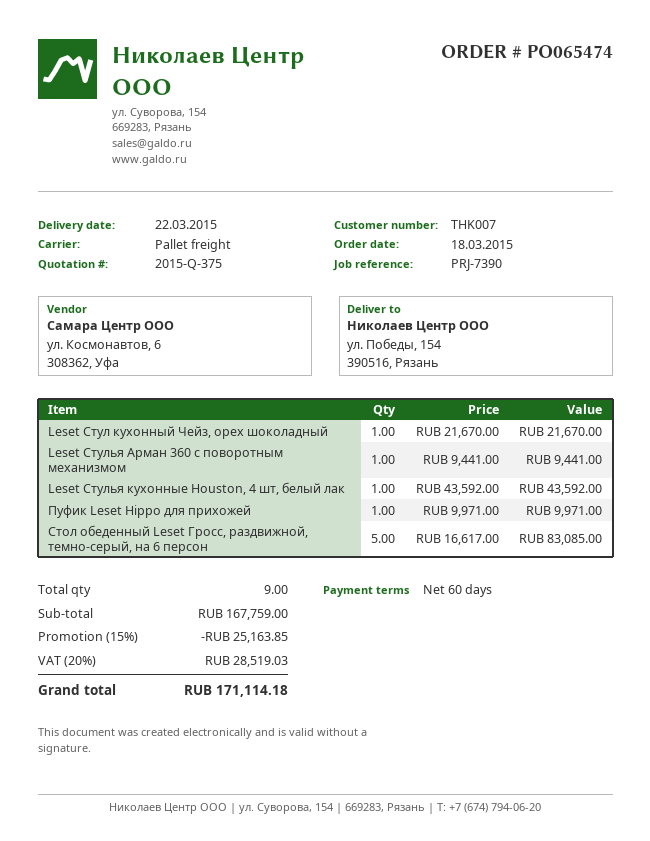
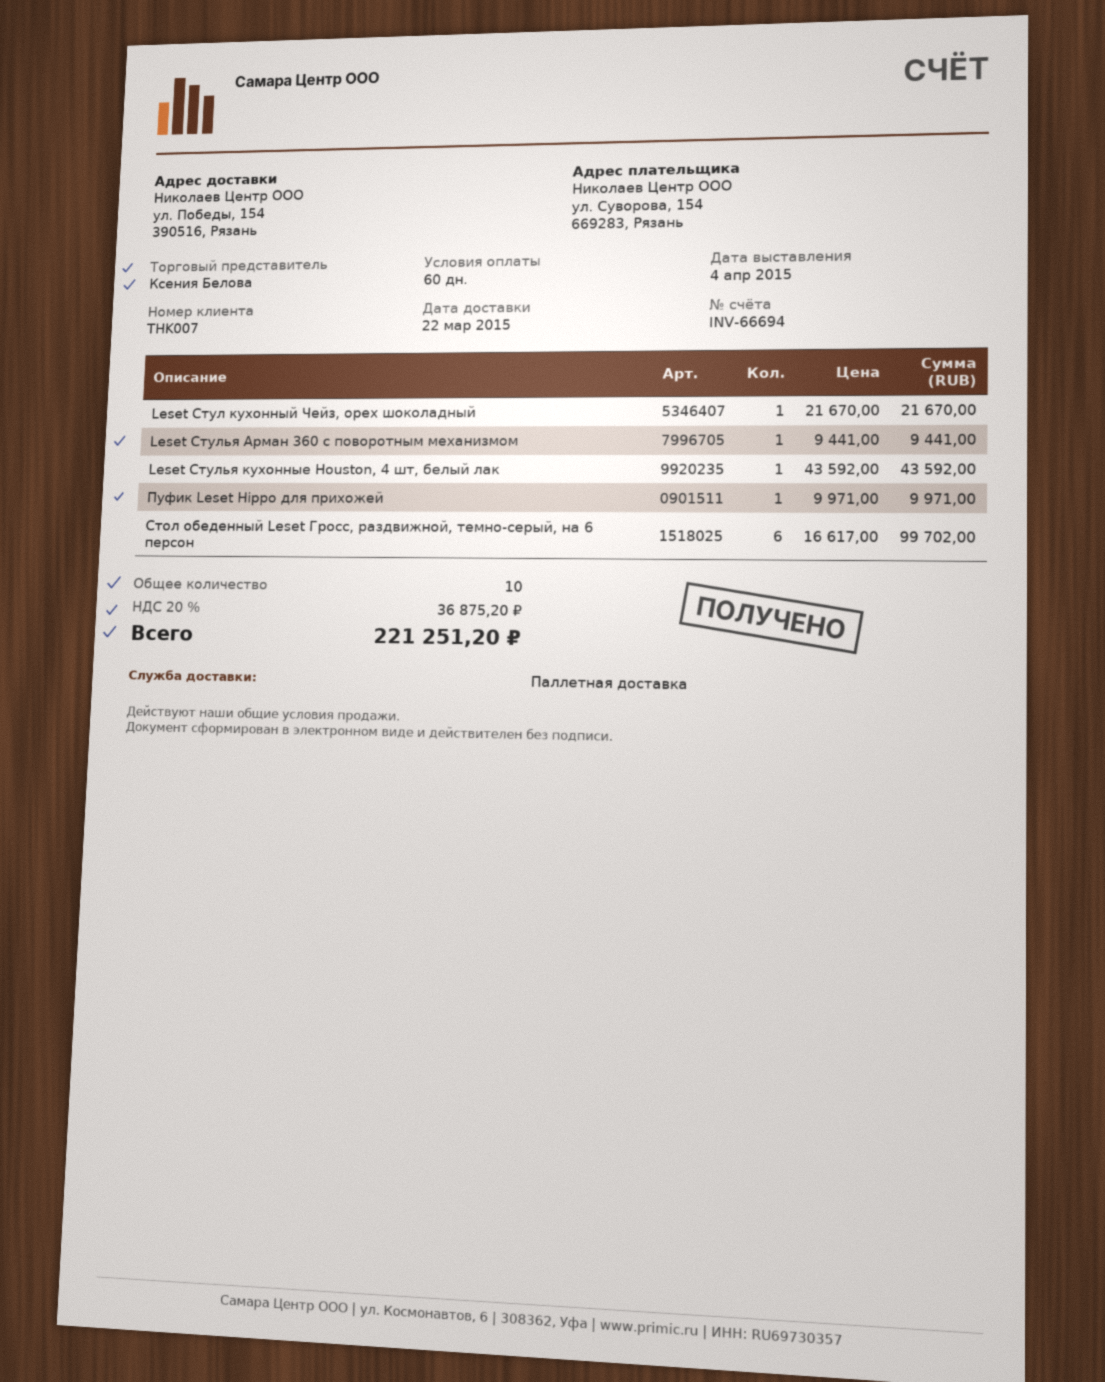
Стол обеденный Leset Гросс, раздвижной, темно-серый, на 6 персон: 5 x 16617.00 = 83085.00 -> 6 x 16617.00 = 99702.00
total quantity: 9 -> 10
discount: 15% = 25163.85 -> none
tax: 20% = 28519.03 -> 20% = 36875.20
total: 171114.18 -> 221251.20

